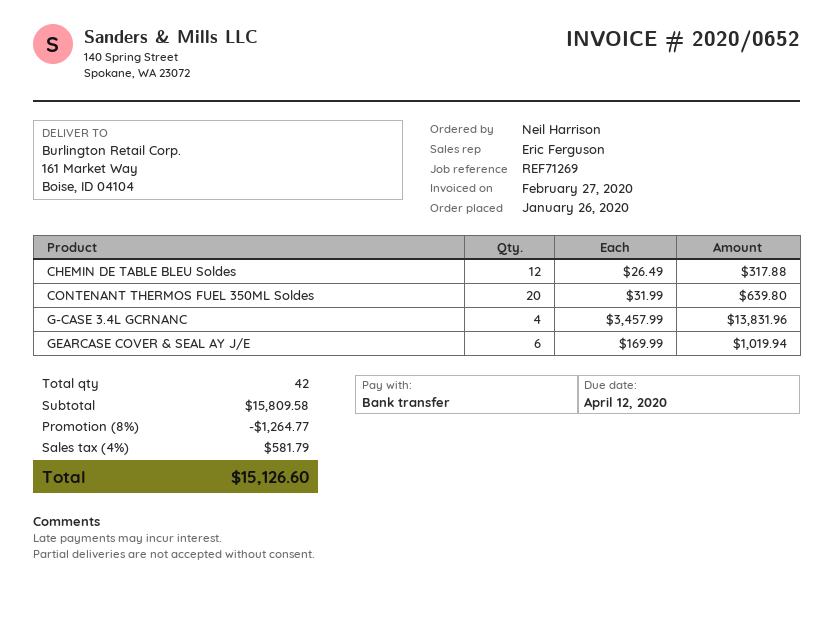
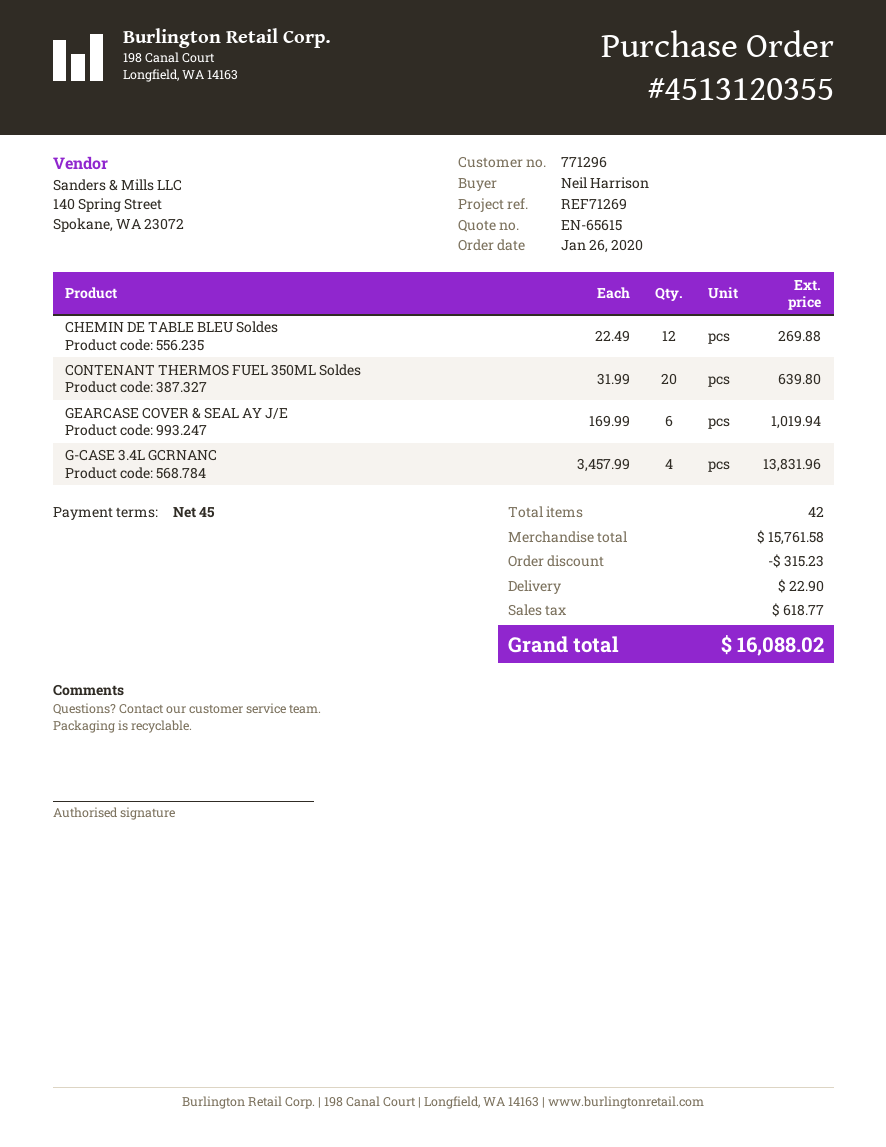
CHEMIN DE TABLE BLEU Soldes: 12 x 26.49 = 317.88 -> 12 x 22.49 = 269.88
subtotal: 15809.58 -> 15761.58
discount: 1264.77 -> 315.23
shipping: none -> 22.90
tax: 581.79 -> 618.77
total: 15126.60 -> 16088.02

